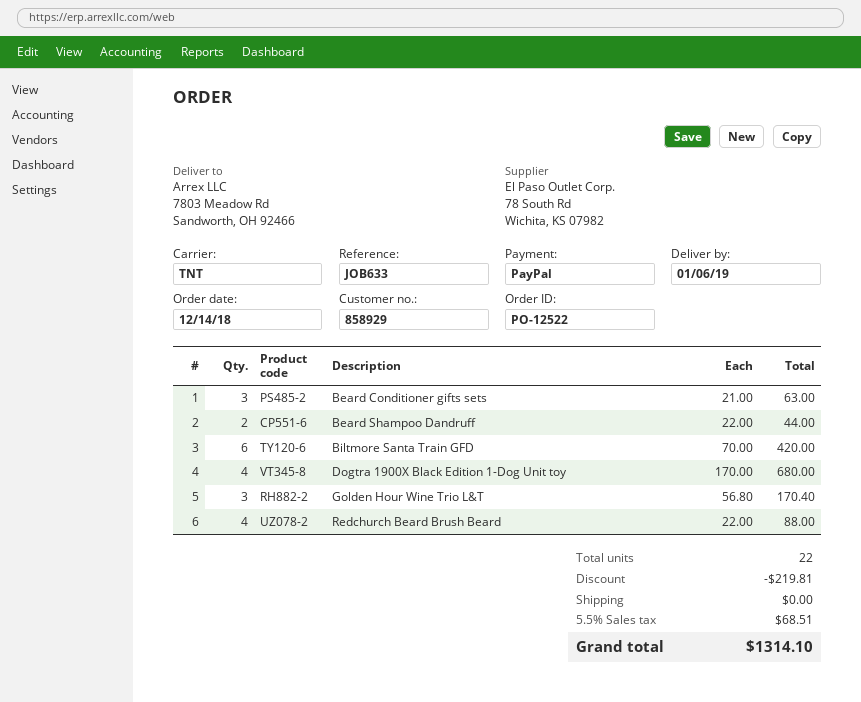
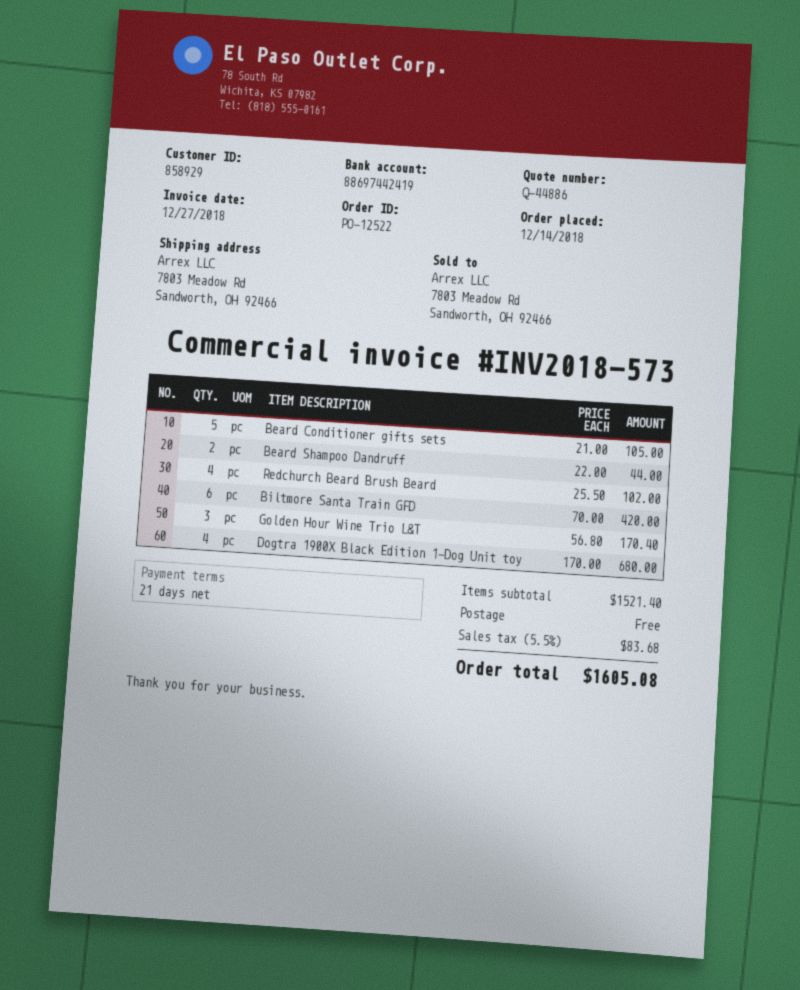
Beard Conditioner gifts sets: 3 x 21.00 = 63.00 -> 5 x 21.00 = 105.00
Redchurch Beard Brush Beard: 4 x 22.00 = 88.00 -> 4 x 25.50 = 102.00
discount: 219.81 -> none
tax: 5.5% = 68.51 -> 5.5% = 83.68
total: 1314.10 -> 1605.08

